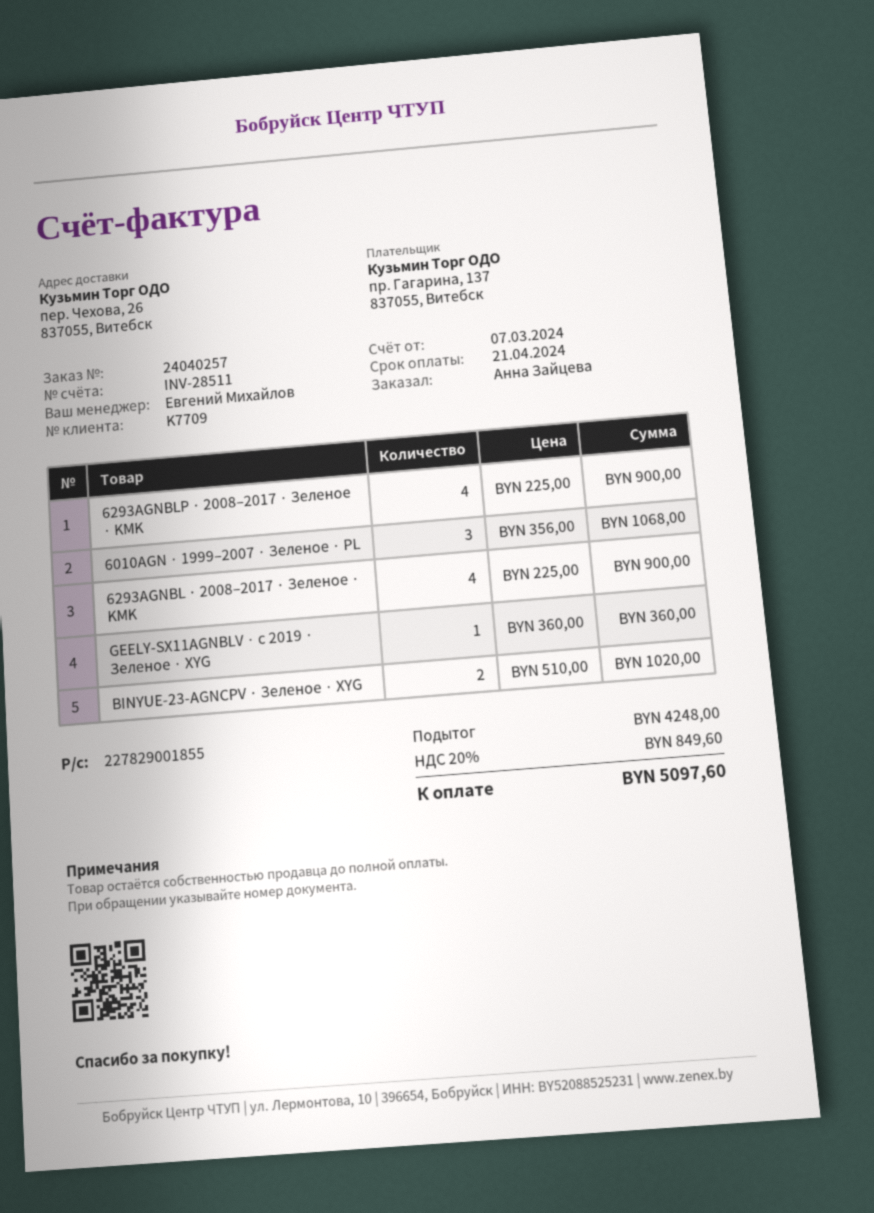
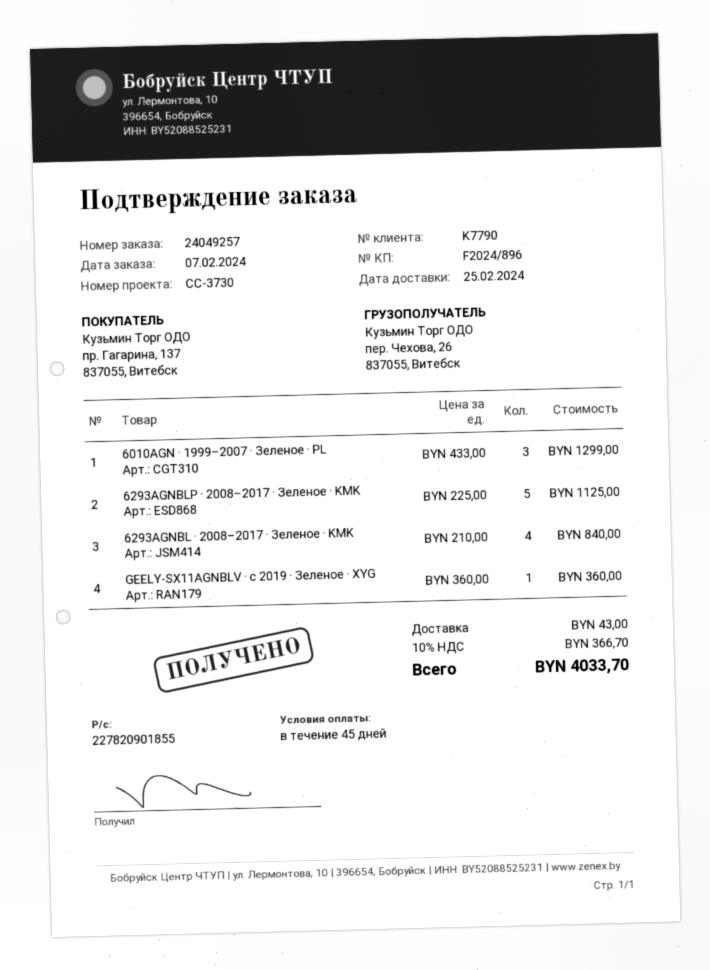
order number: 24040257 -> 24049257
customer number: K7709 -> K7790
bank account: 227829001855 -> 227820901855
6293AGNBLP · 2008–2017 · Зеленое · KMK: 4 x 225.00 = 900.00 -> 5 x 225.00 = 1125.00
6010AGN · 1999–2007 · Зеленое · PL: 3 x 356.00 = 1068.00 -> 3 x 433.00 = 1299.00
6293AGNBL · 2008–2017 · Зеленое · KMK: 4 x 225.00 = 900.00 -> 4 x 210.00 = 840.00
BINYUE-23-AGNCPV · Зеленое · XYG: 2 x 510.00 = 1020.00 -> none
shipping: none -> 43.00
tax: 20% = 849.60 -> 10% = 366.70
total: 5097.60 -> 4033.70

